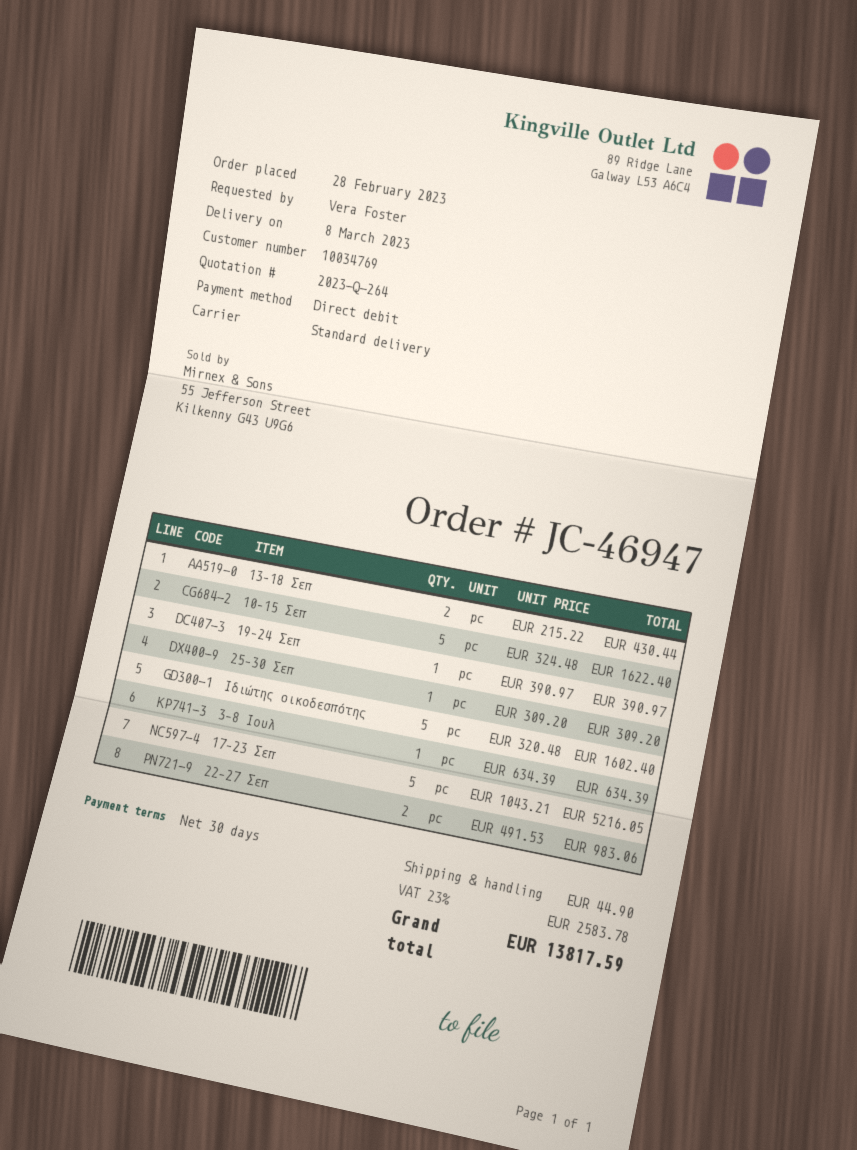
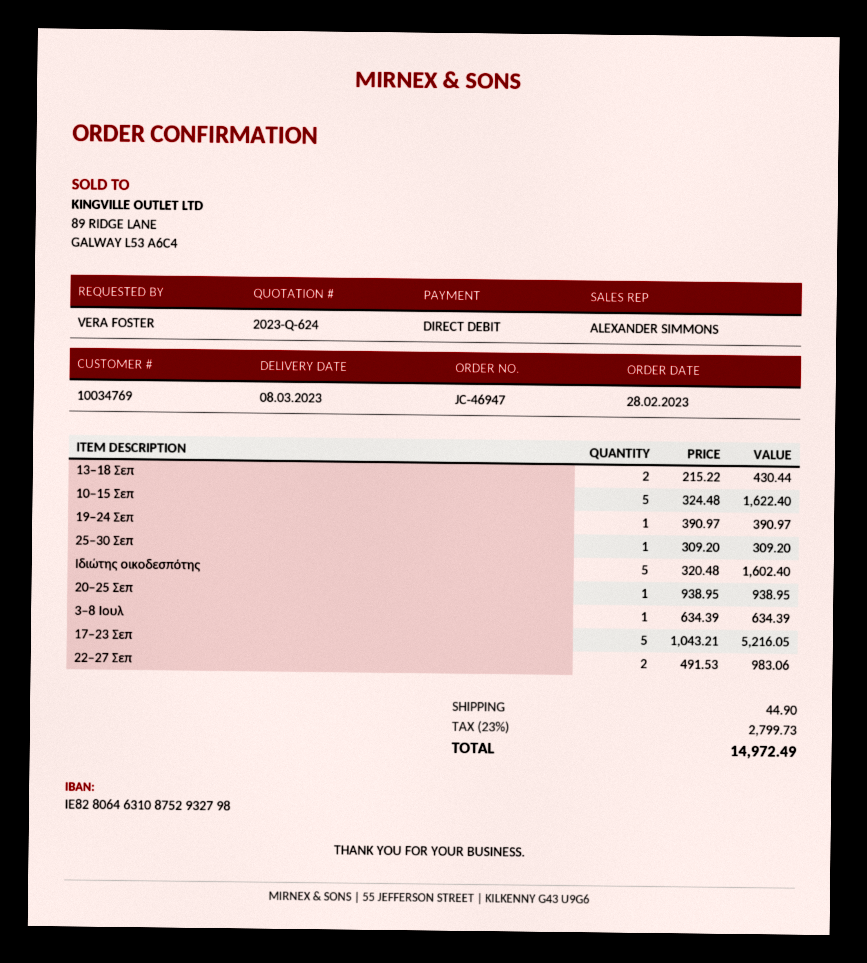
quote number: 2023-Q-264 -> 2023-Q-624
20–25 Σεπ: none -> 1 x 938.95 = 938.95
tax: 23% = 2583.78 -> 23% = 2799.73
total: 13817.59 -> 14972.49

